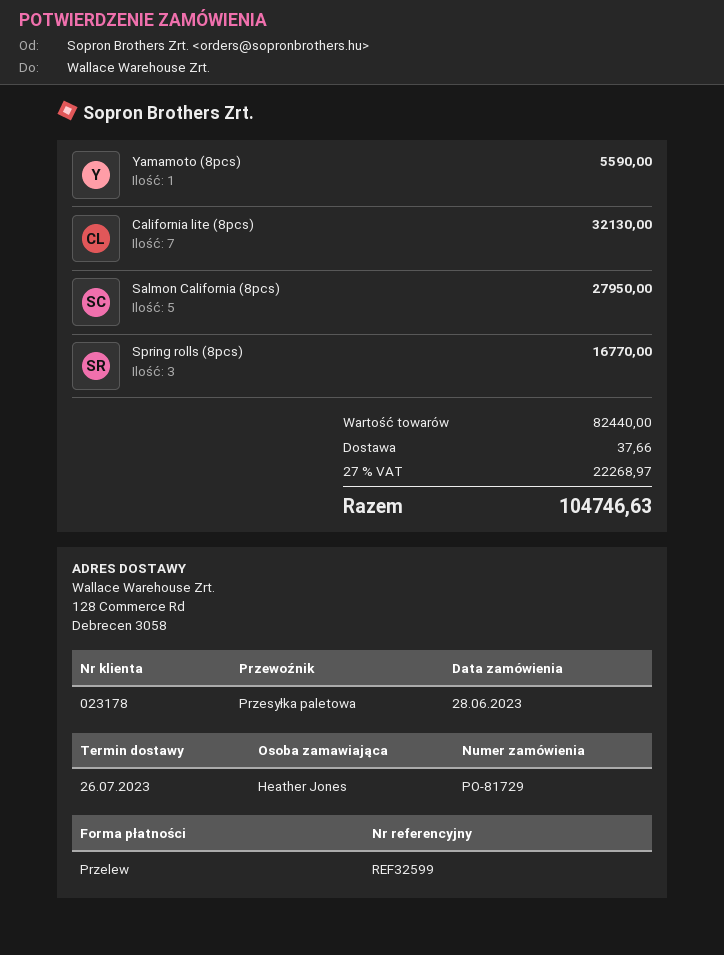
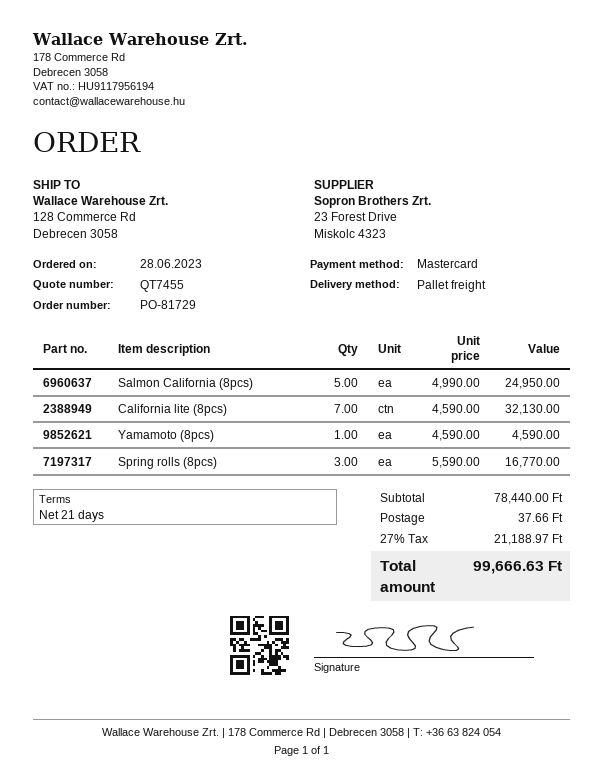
payment method: bank transfer -> Mastercard
Yamamoto (8pcs): 1 for 5590.00 -> 1 for 4590.00
Salmon California (8pcs): 5 for 27950.00 -> 5 for 24950.00
subtotal: 82440.00 -> 78440.00
tax: 27% = 22268.97 -> 27% = 21188.97
total: 104746.63 -> 99666.63

